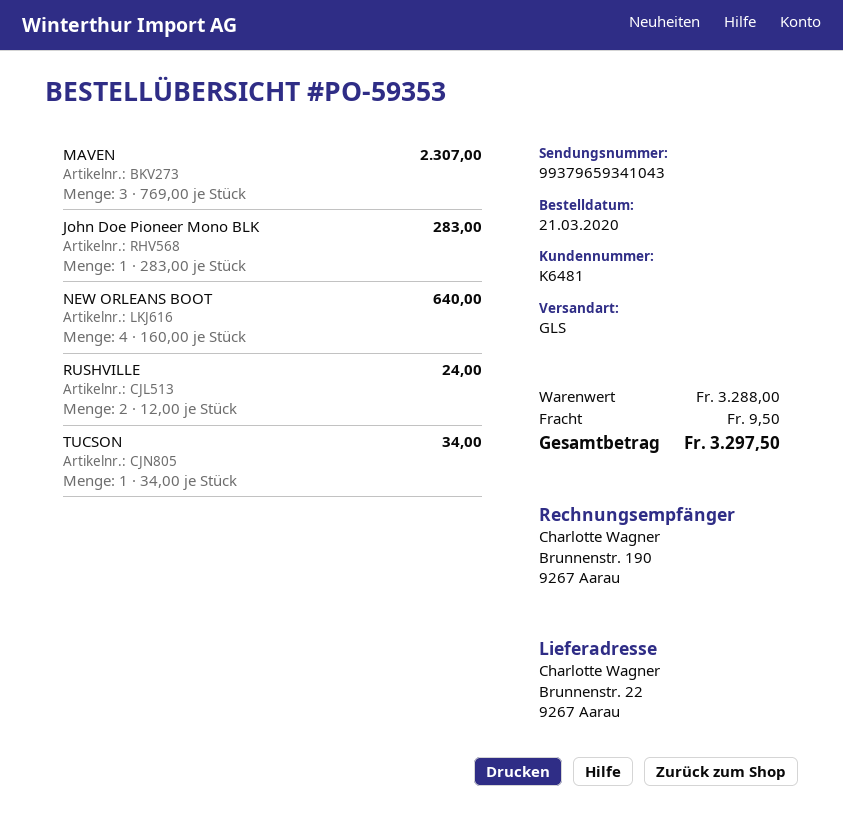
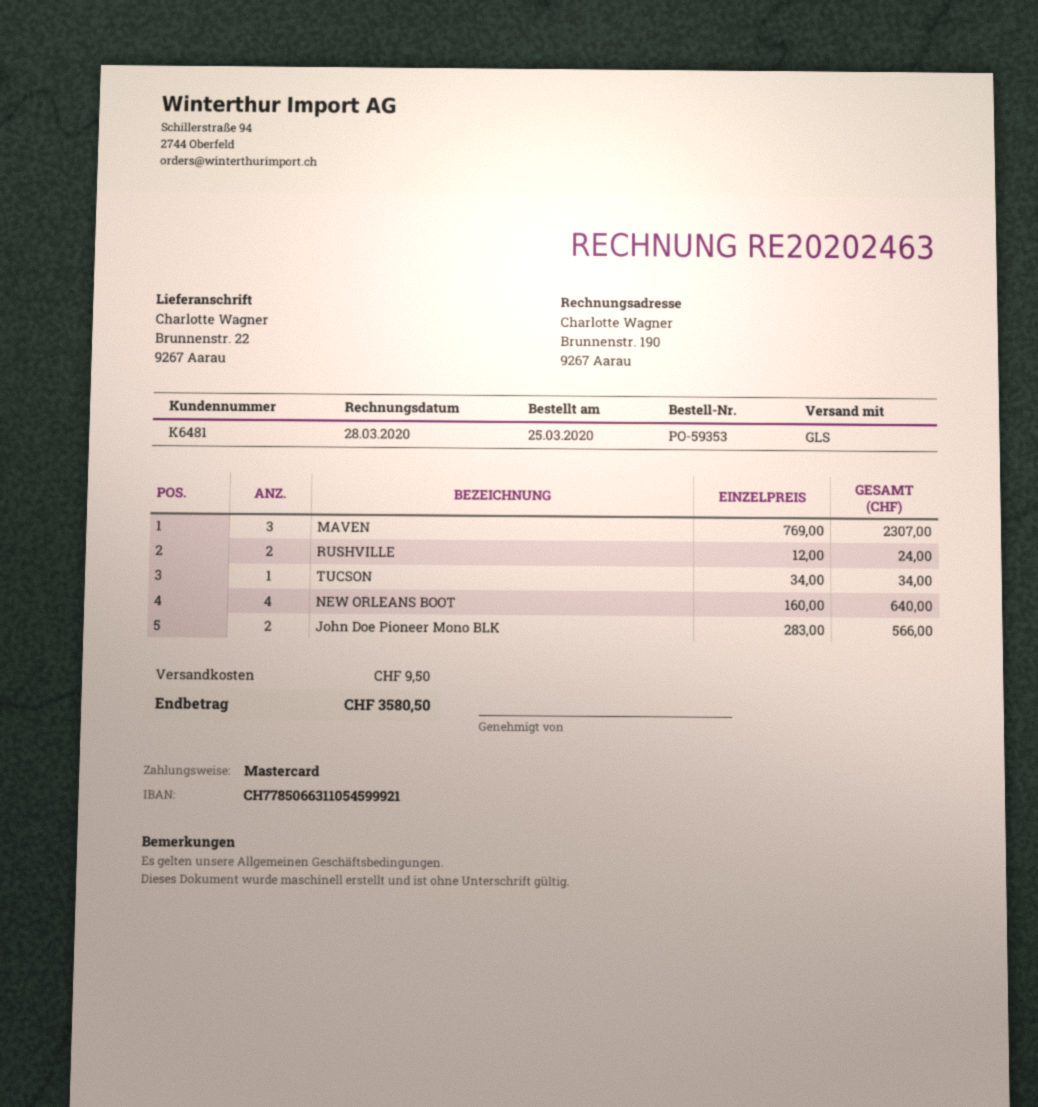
order date: 2020-03-21 -> 2020-03-25
John Doe Pioneer Mono BLK: 1 x 283.00 = 283.00 -> 2 x 283.00 = 566.00
total: 3297.50 -> 3580.50

